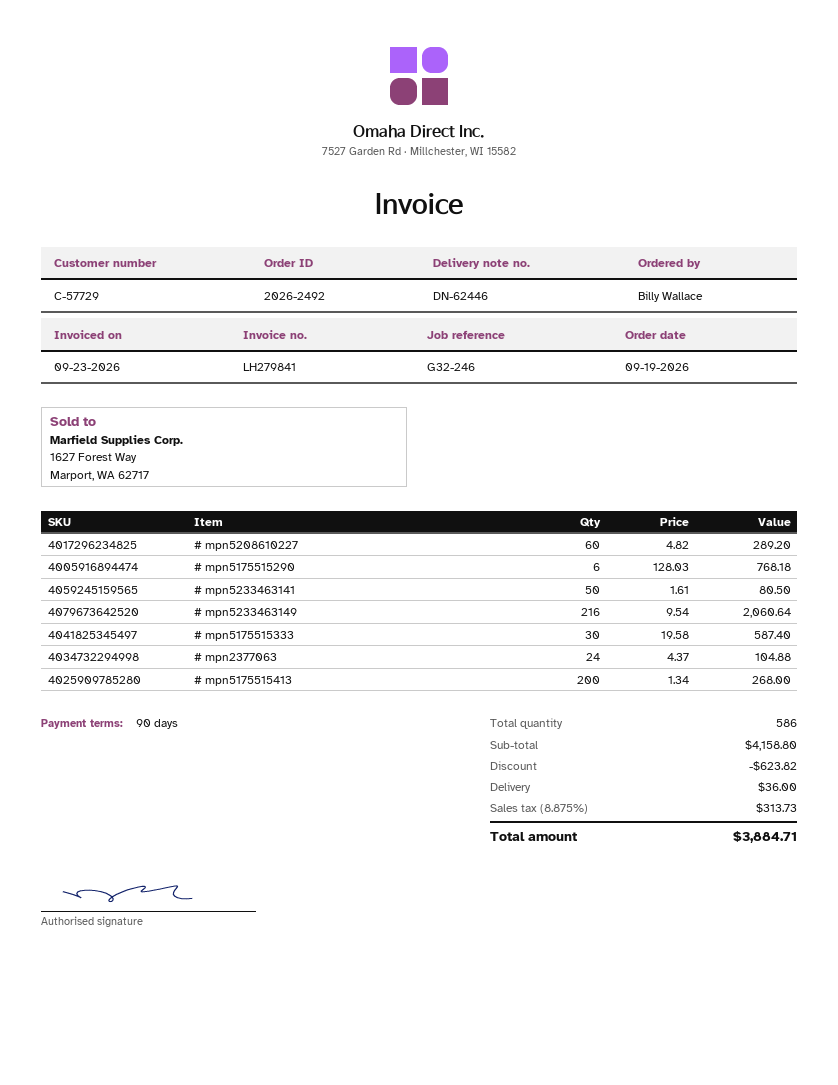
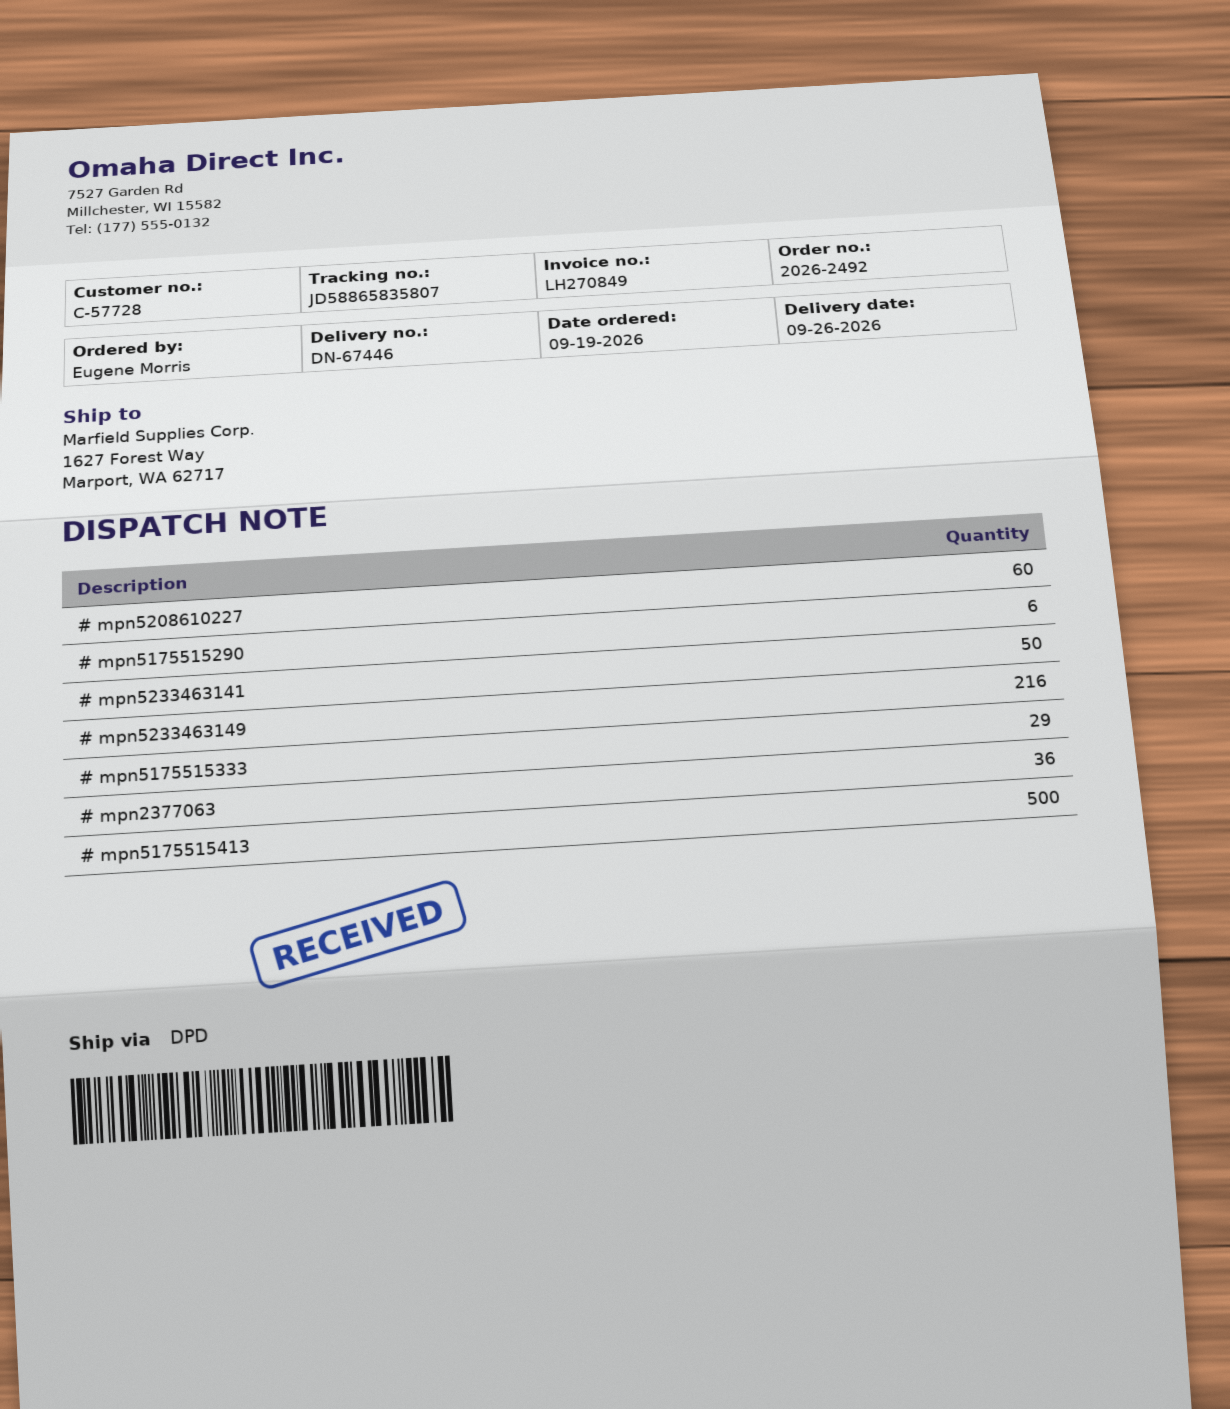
delivery note number: DN-62446 -> DN-67446
invoice number: LH279841 -> LH270849
customer number: C-57729 -> C-57728
ordered by: Billy Wallace -> Eugene Morris
# mpn5175515333: 30 -> 29
# mpn2377063: 24 -> 36
# mpn5175515413: 200 -> 500

